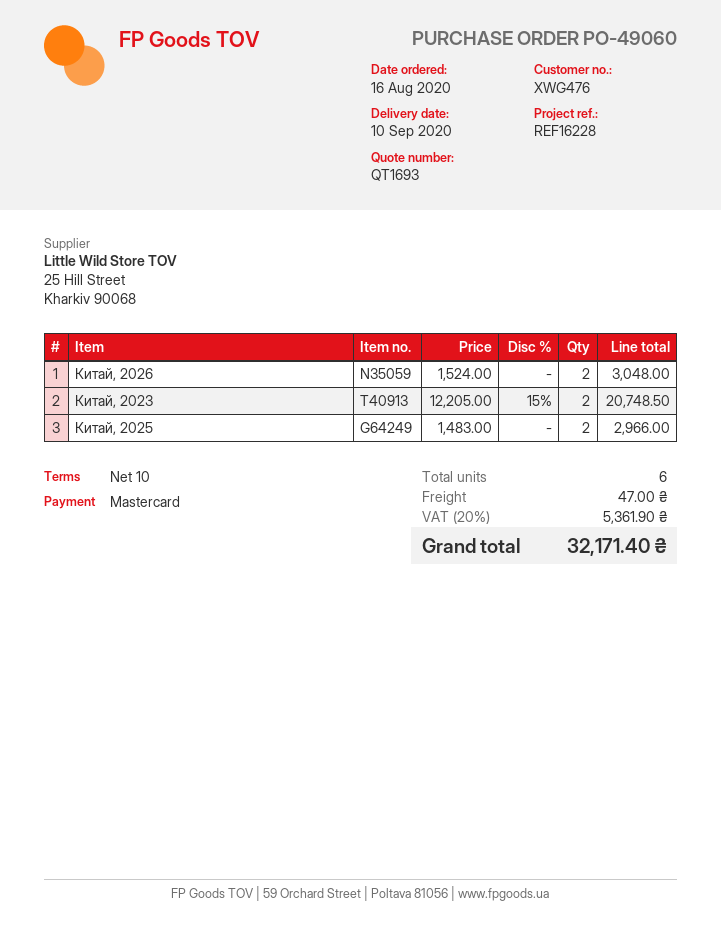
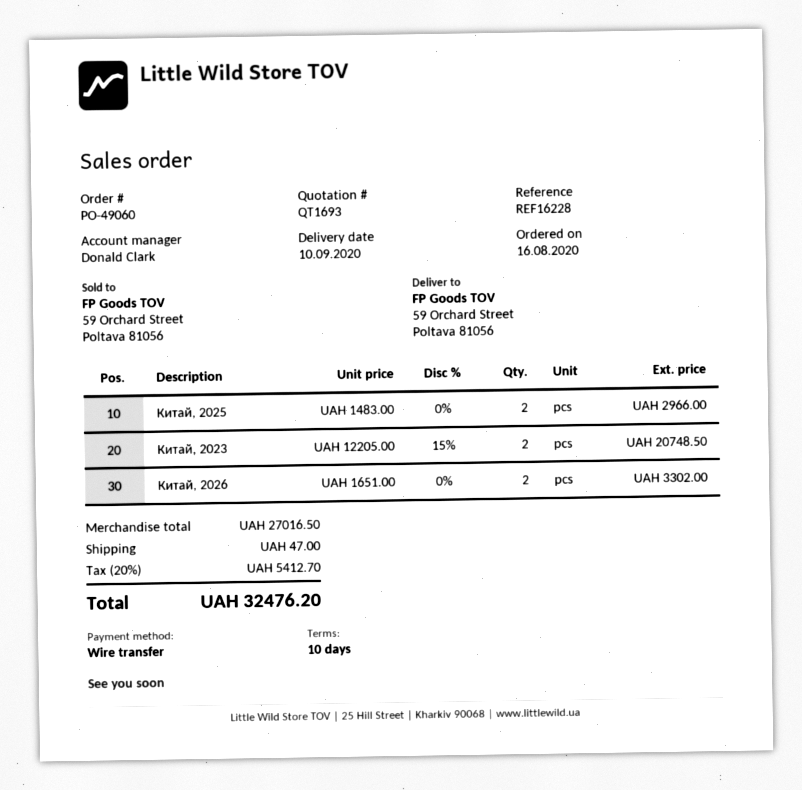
payment method: Mastercard -> bank transfer
Китай, 2026: 2 x 1524.00 = 3048.00 -> 2 x 1651.00 = 3302.00
tax: 20% = 5361.90 -> 20% = 5412.70
total: 32171.40 -> 32476.20

